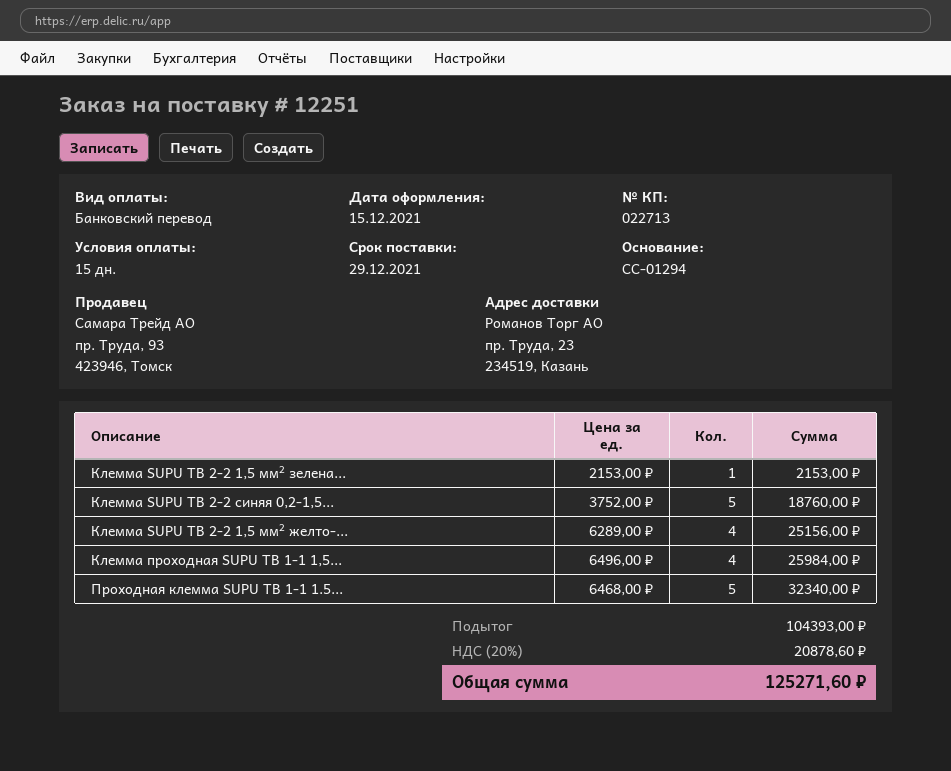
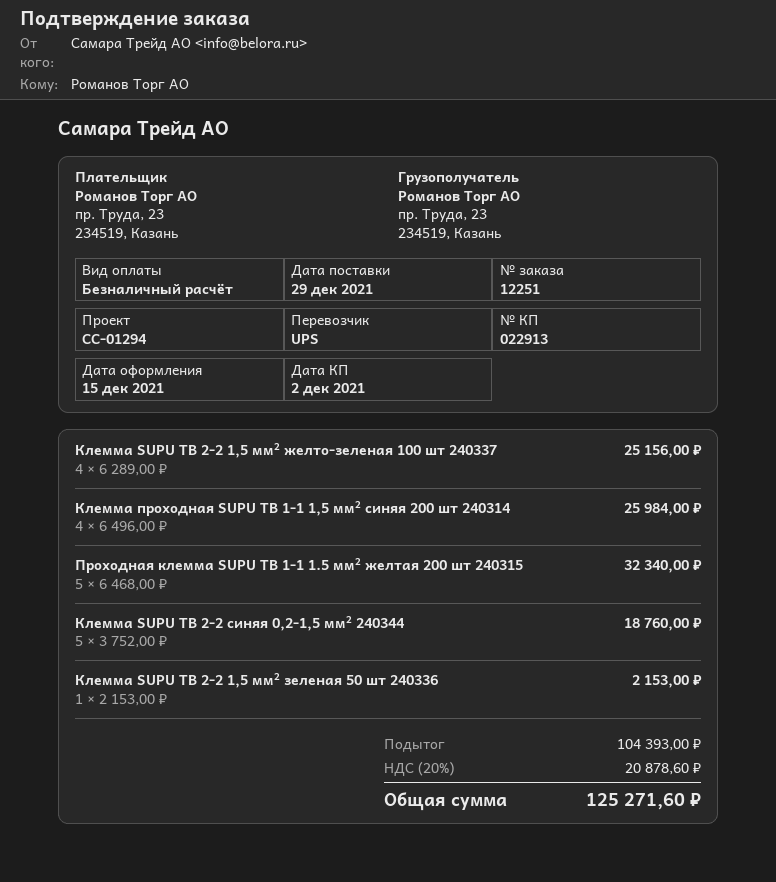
quote number: 022713 -> 022913

